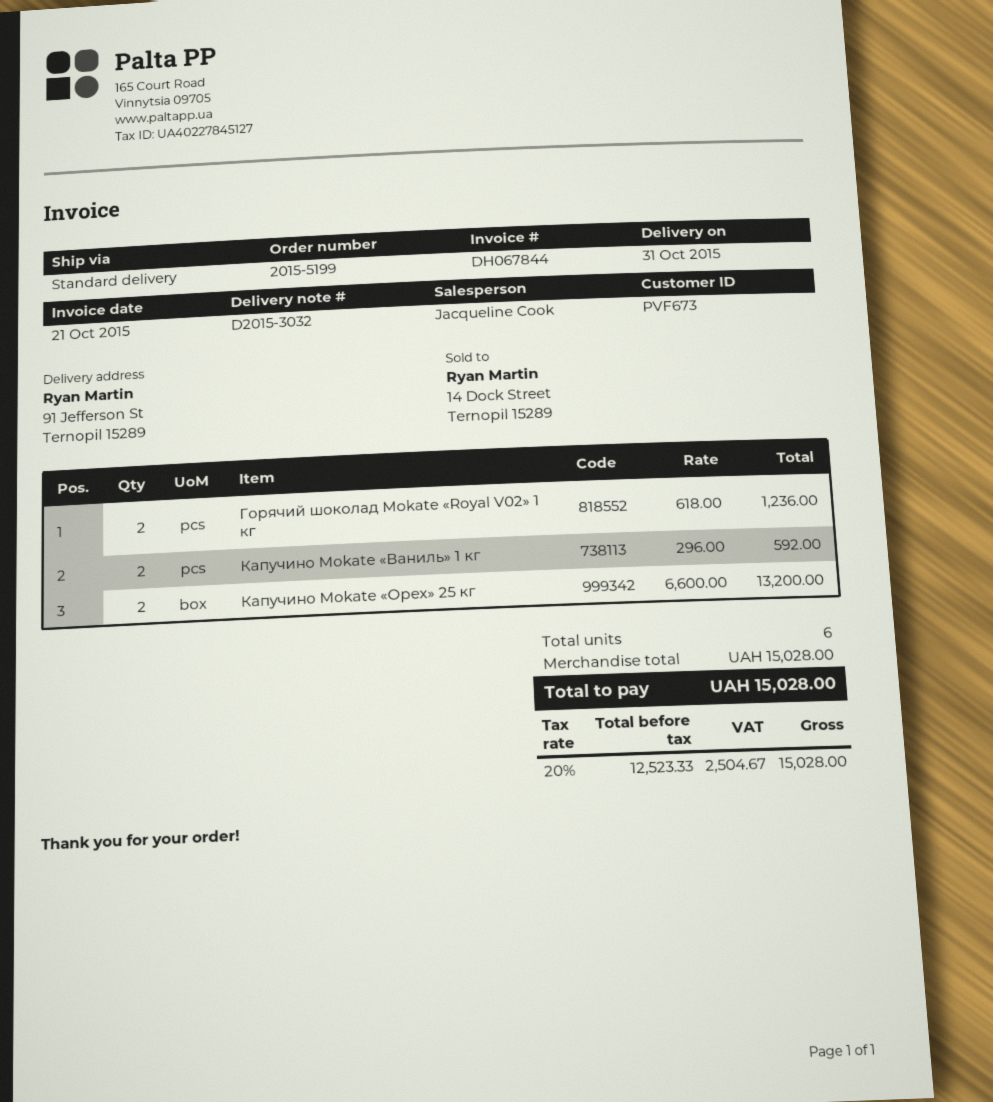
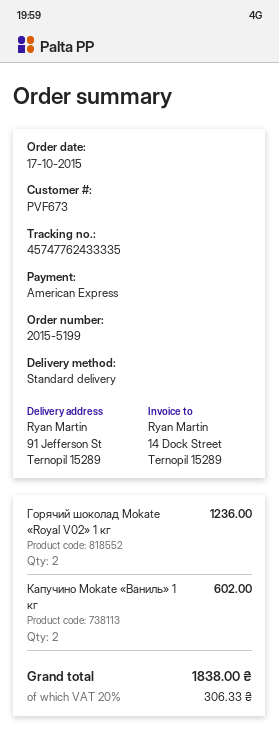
Капучино Mokate «Ваниль» 1 кг: 2 for 592.00 -> 2 for 602.00
Капучино Mokate «Орех» 25 кг: 2 for 13200.00 -> none
tax: 20% = 2504.67 -> 20% = 306.33
total: 15028.00 -> 1838.00

